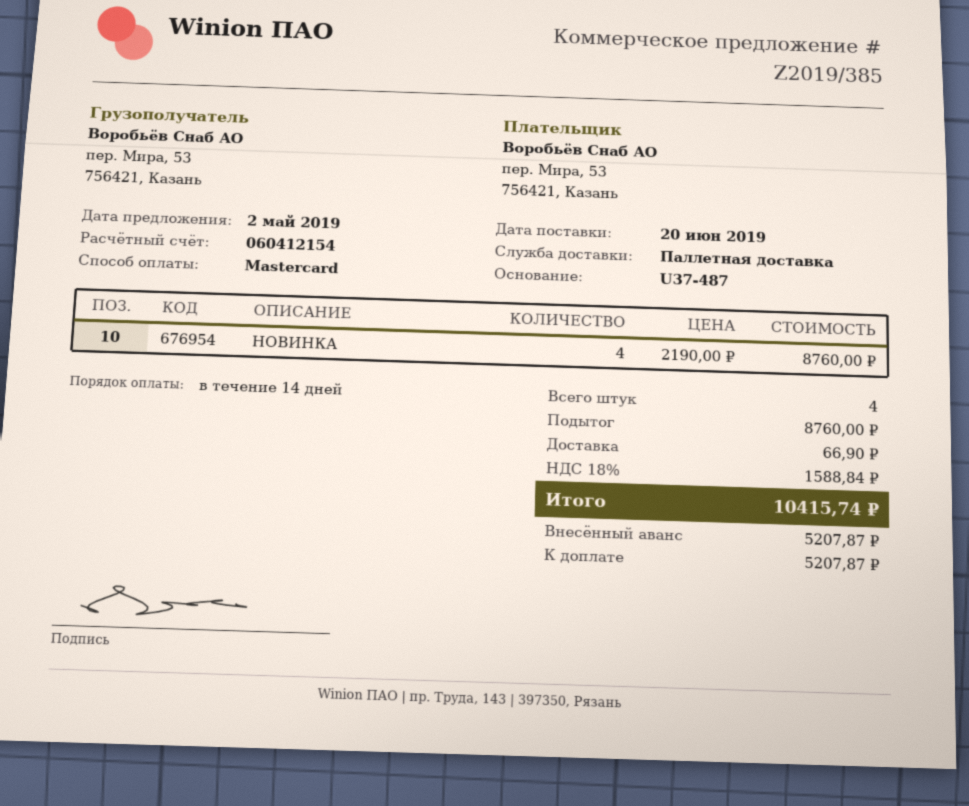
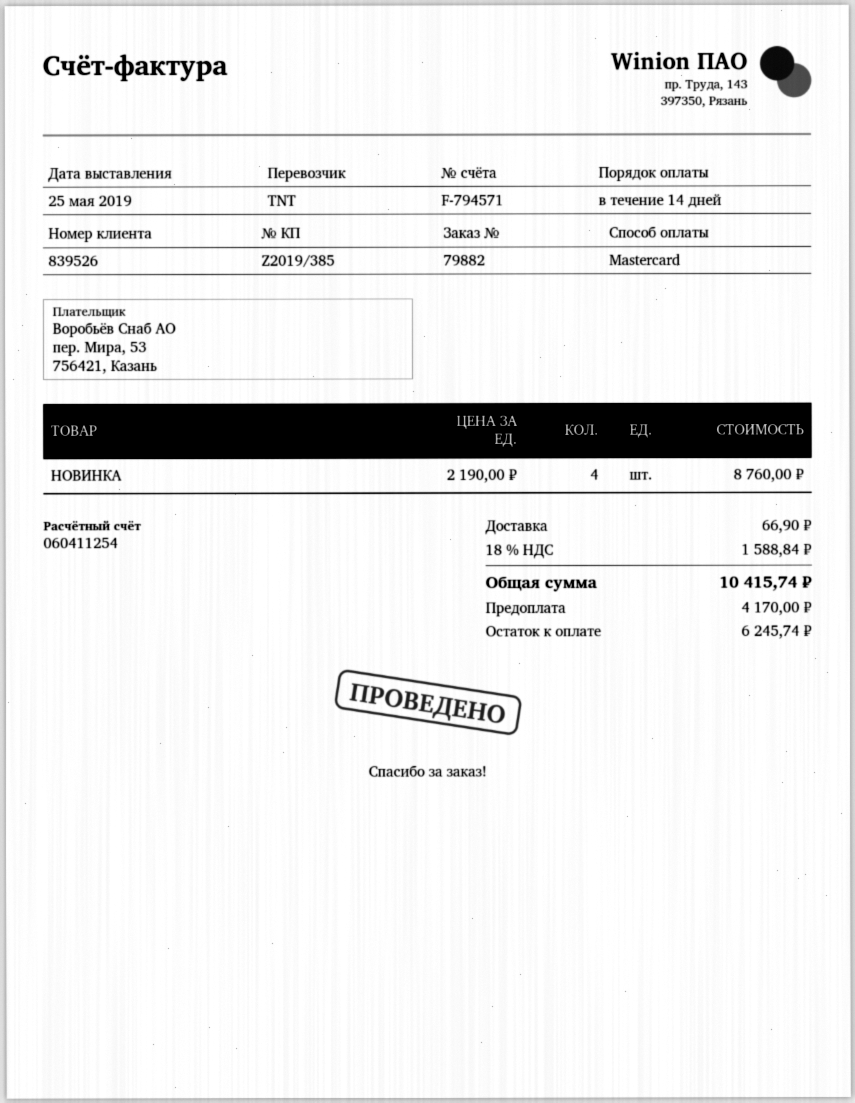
bank account: 060412154 -> 060411254
shipping method: pallet freight -> TNT
deposit: 5207.87 -> 4170.00
balance: 5207.87 -> 6245.74

